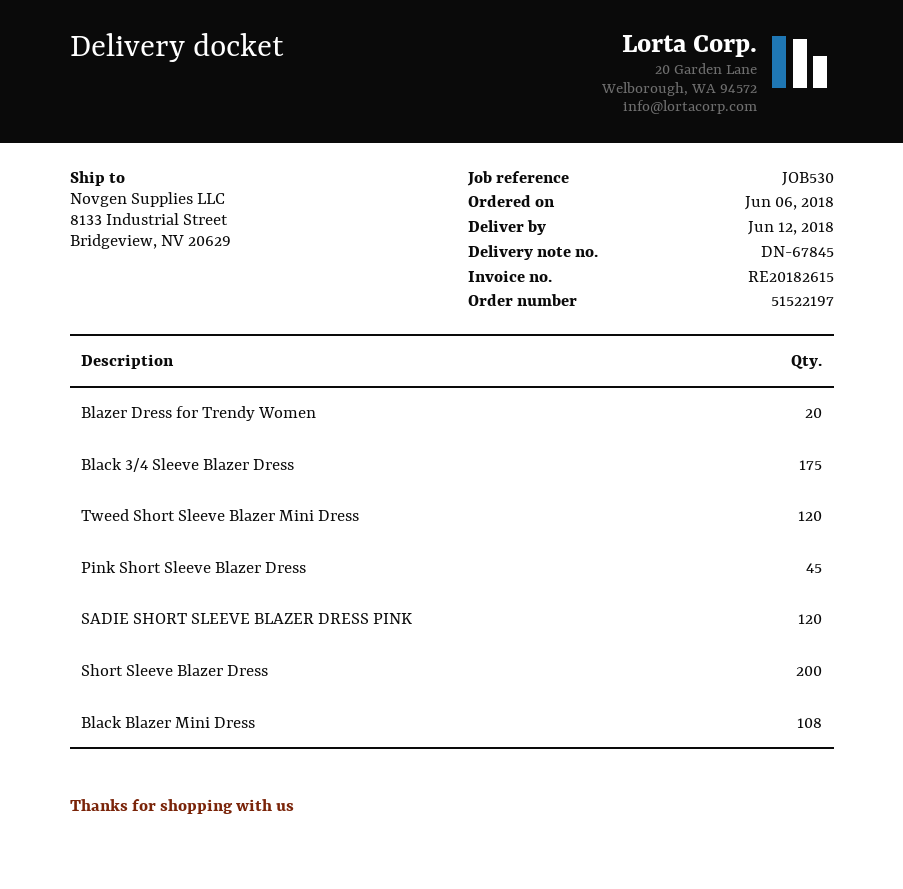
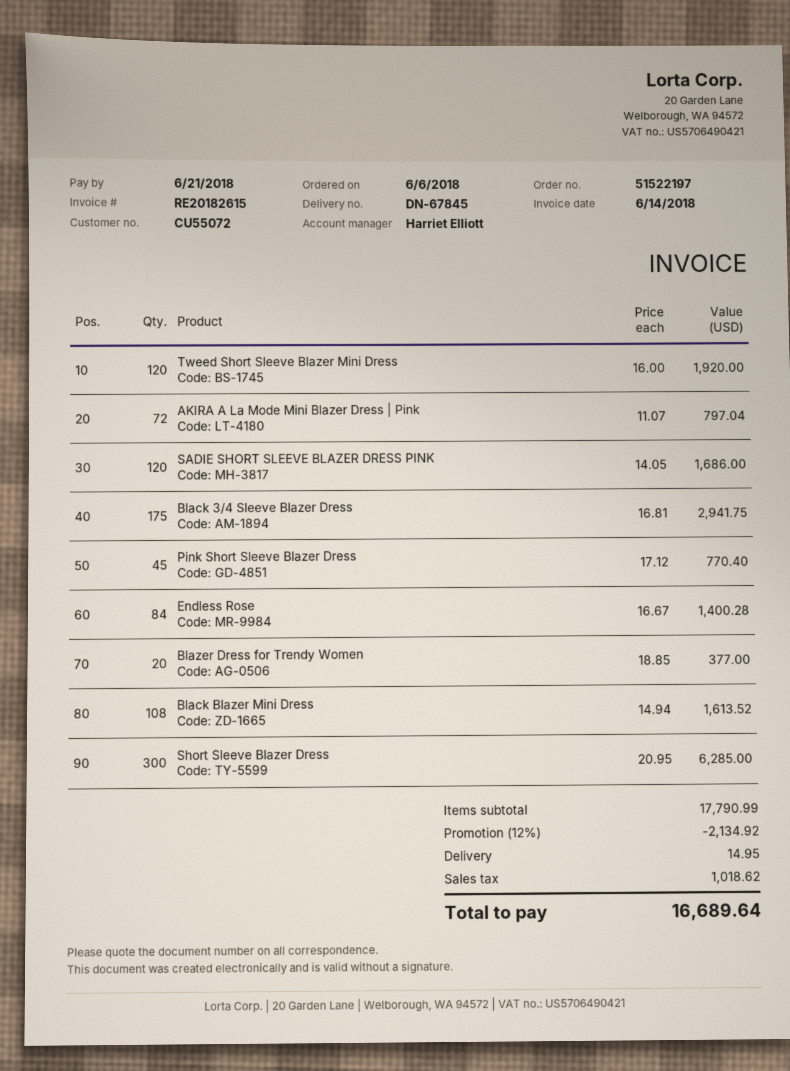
Short Sleeve Blazer Dress: 200 -> 300
AKIRA A La Mode Mini Blazer Dress | Pink: none -> 72
Endless Rose: none -> 84

